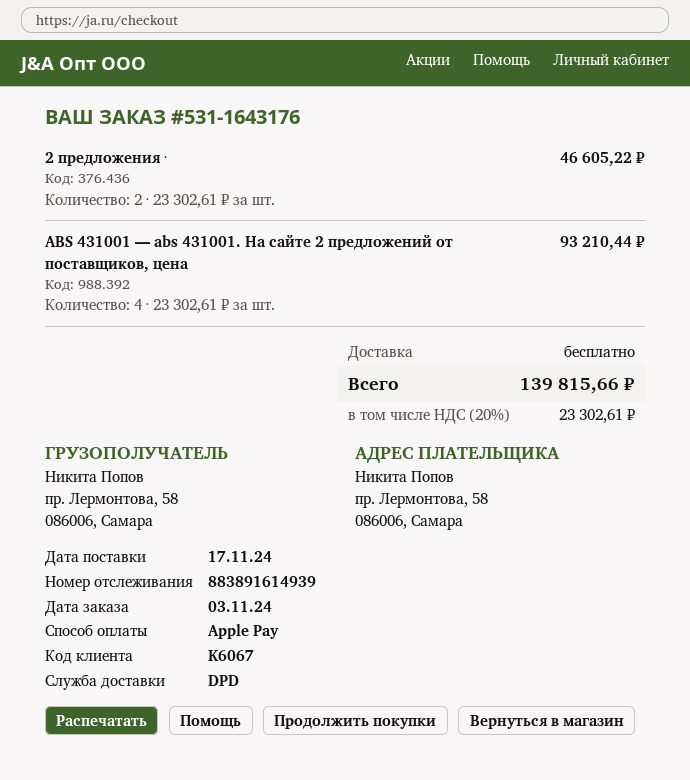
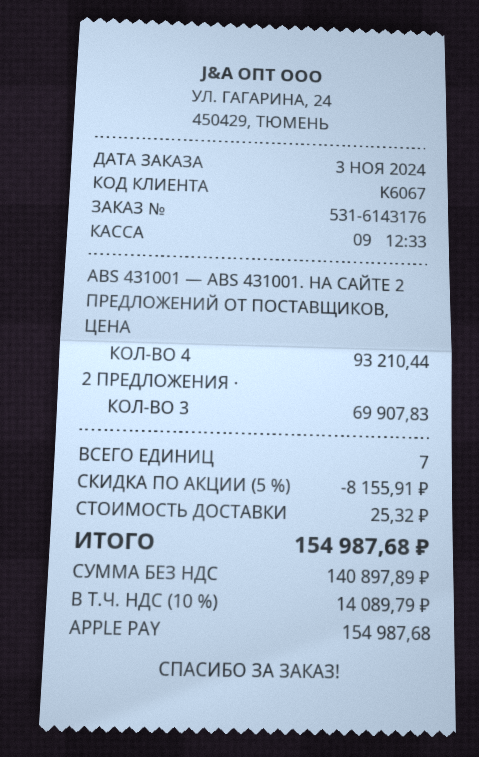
order number: 531-1643176 -> 531-6143176
2 предложения ·: 2 for 46605.22 -> 3 for 69907.83
discount: none -> 5% = 8155.91
shipping: 0.00 -> 25.32
tax: 20% = 23302.61 -> 10% = 14089.79
total: 139815.66 -> 154987.68

